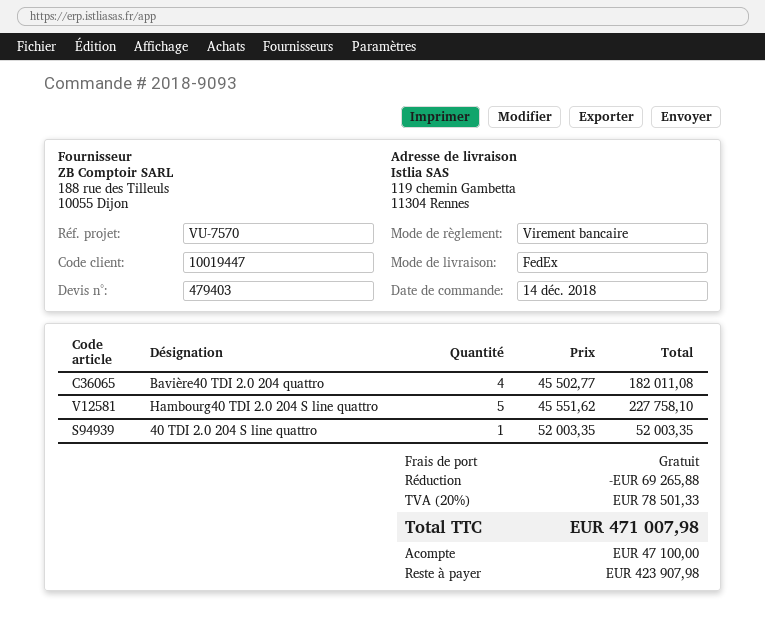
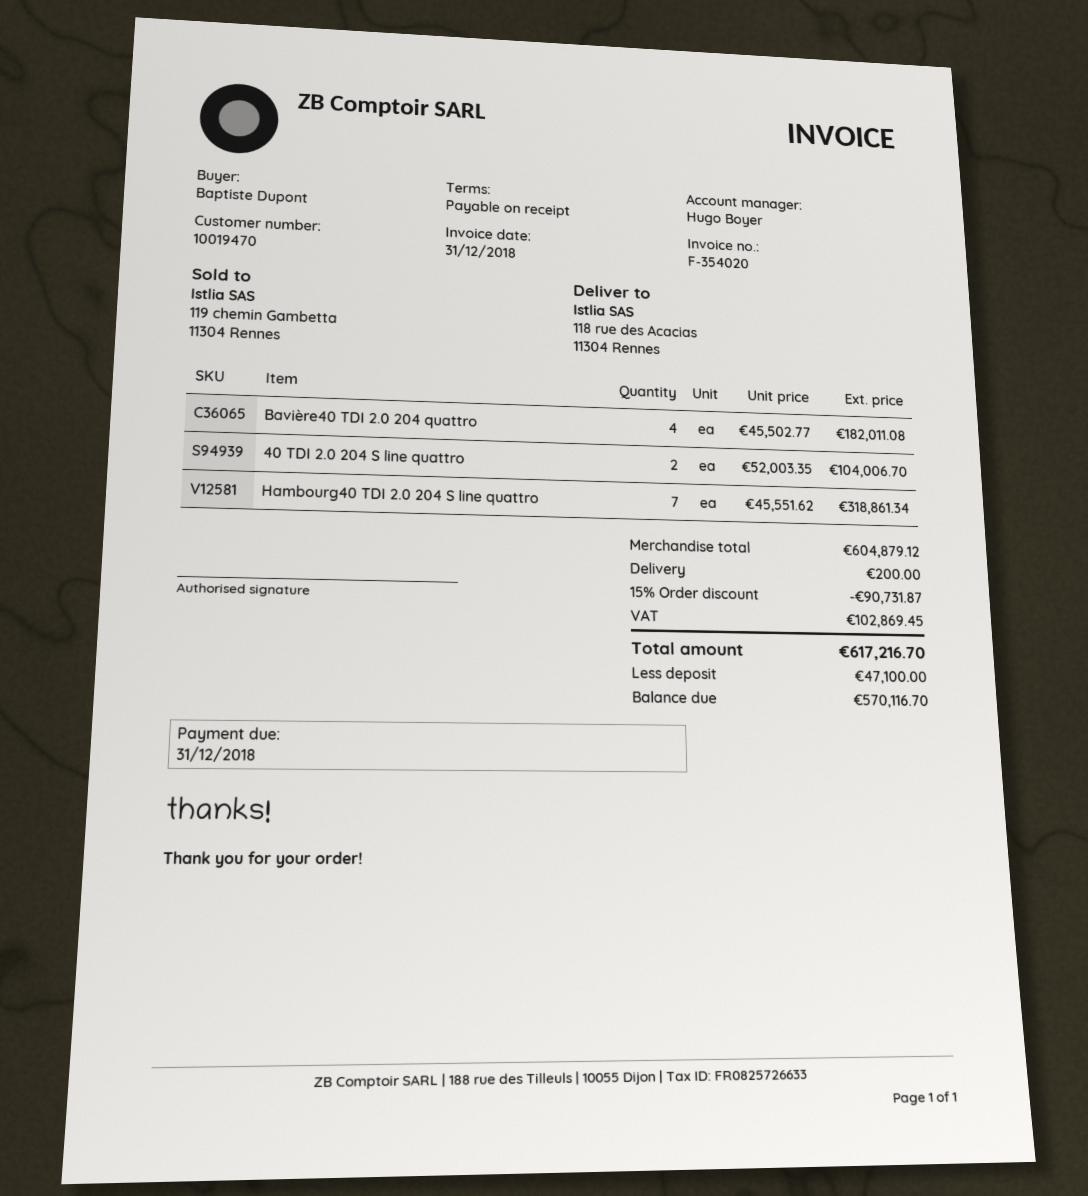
customer number: 10019447 -> 10019470
ship to: 119 chemin Gambetta, 11304 Rennes -> 118 rue des Acacias, 11304 Rennes
Hambourg40 TDI 2.0 204 S line quattro: 5 x 45551.62 = 227758.10 -> 7 x 45551.62 = 318861.34
40 TDI 2.0 204 S line quattro: 1 x 52003.35 = 52003.35 -> 2 x 52003.35 = 104006.70
discount: 69265.88 -> 90731.87
shipping: 0.00 -> 200.00
tax: 78501.33 -> 102869.45
total: 471007.98 -> 617216.70
balance: 423907.98 -> 570116.70

